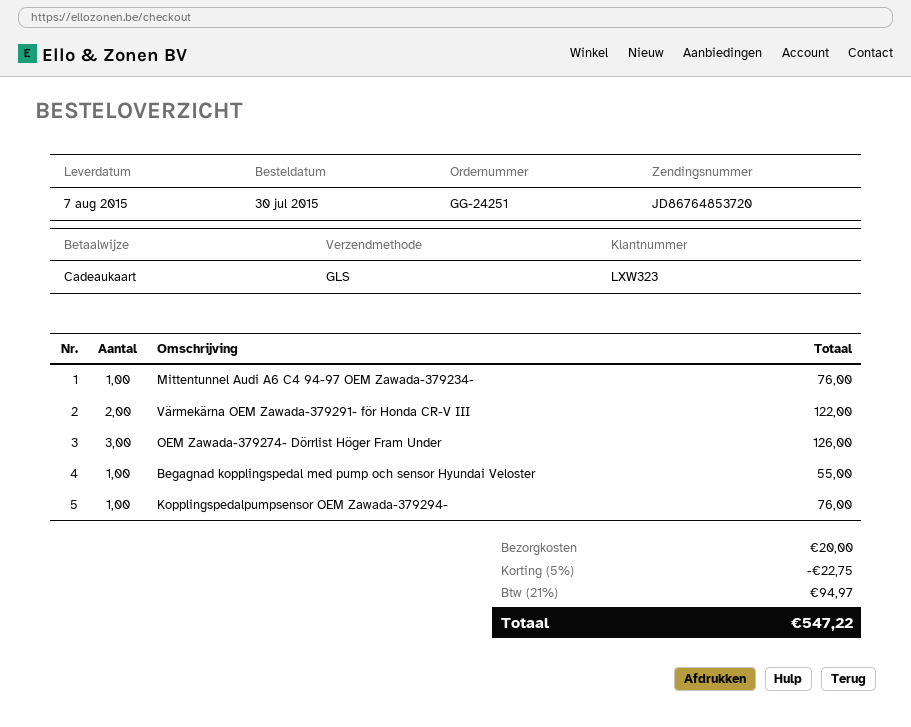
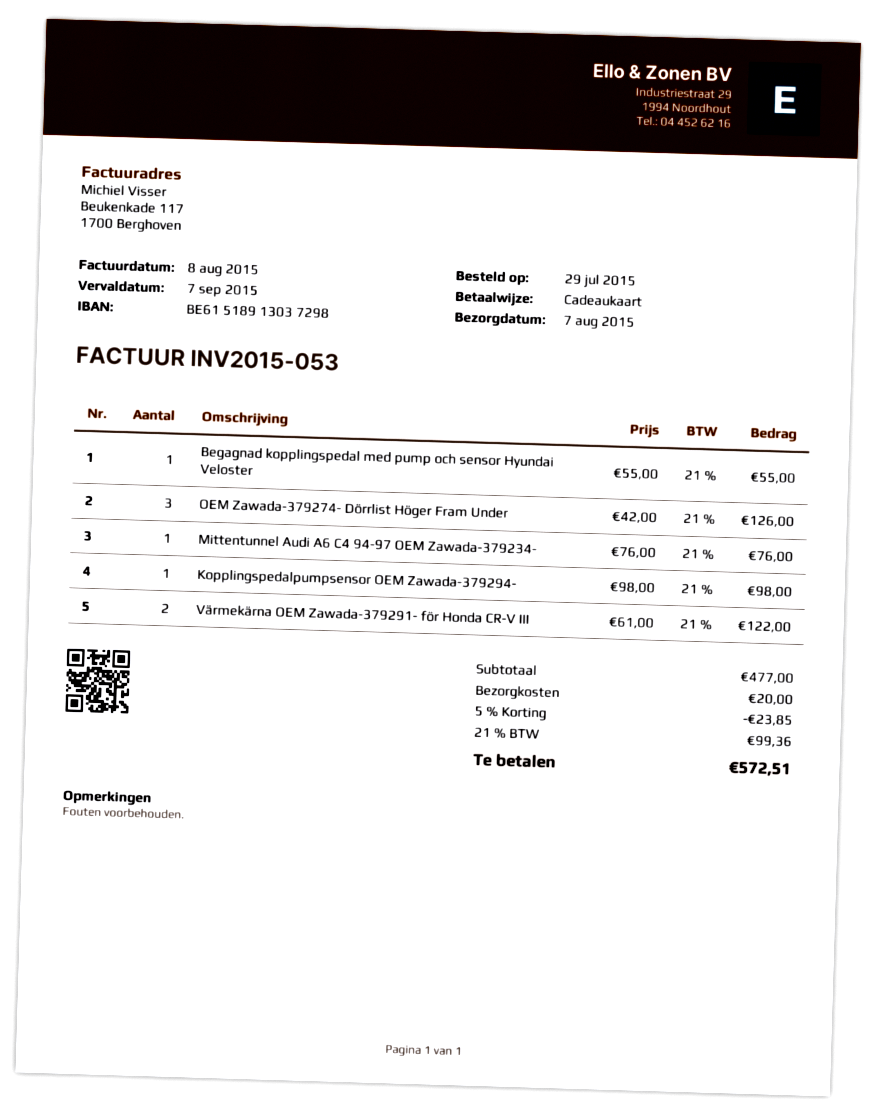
order date: 2015-07-30 -> 2015-07-29
Kopplingspedalpumpsensor OEM Zawada-379294-: 1 for 76.00 -> 1 for 98.00
discount: 5% = 22.75 -> 5% = 23.85
tax: 21% = 94.97 -> 21% = 99.36
total: 547.22 -> 572.51

